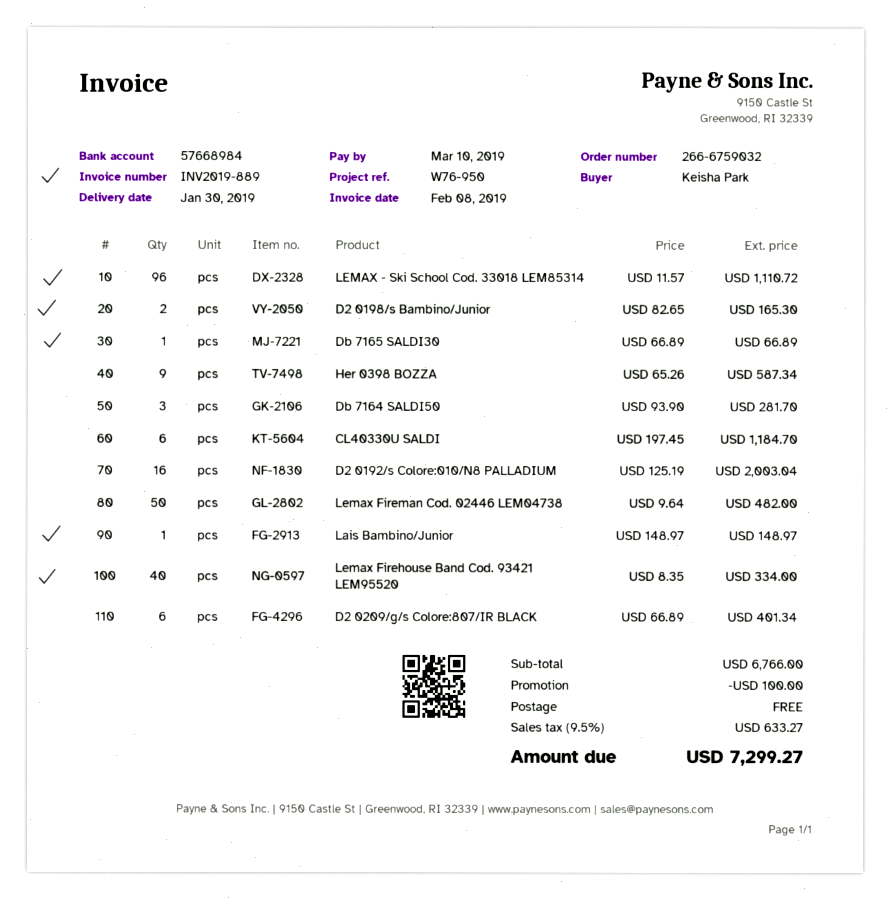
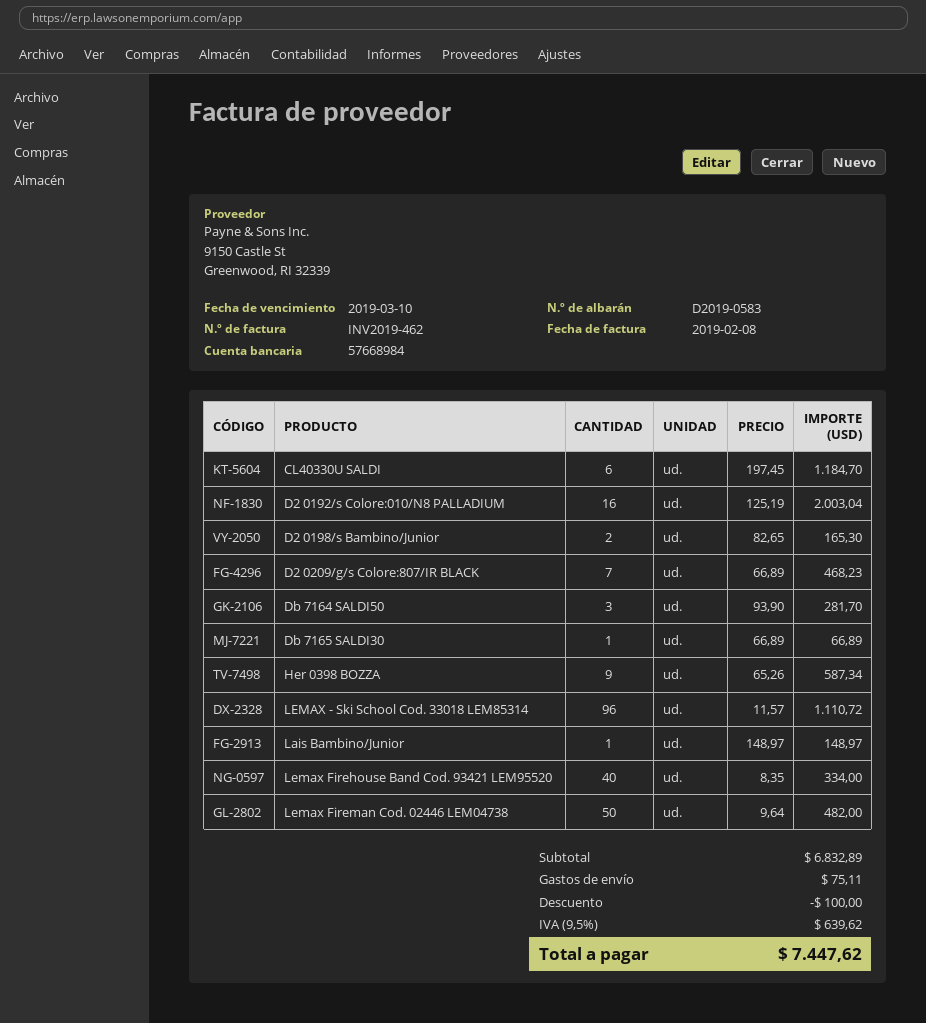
invoice number: INV2019-889 -> INV2019-462
D2 0209/g/s Colore:807/IR BLACK: 6 x 66.89 = 401.34 -> 7 x 66.89 = 468.23
subtotal: 6766.00 -> 6832.89
shipping: 0.00 -> 75.11
tax: 9.5% = 633.27 -> 9.5% = 639.62
total: 7299.27 -> 7447.62

